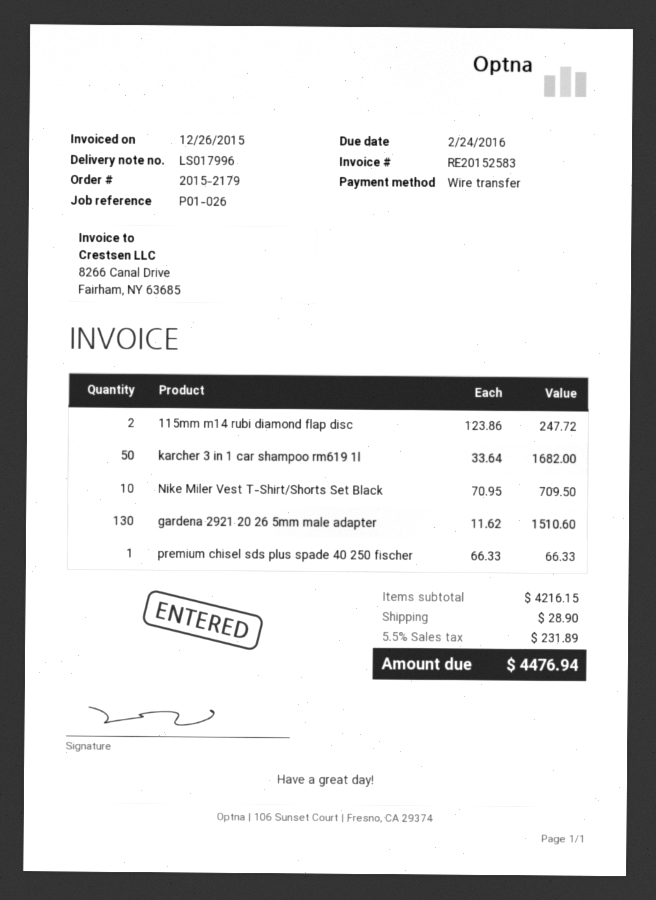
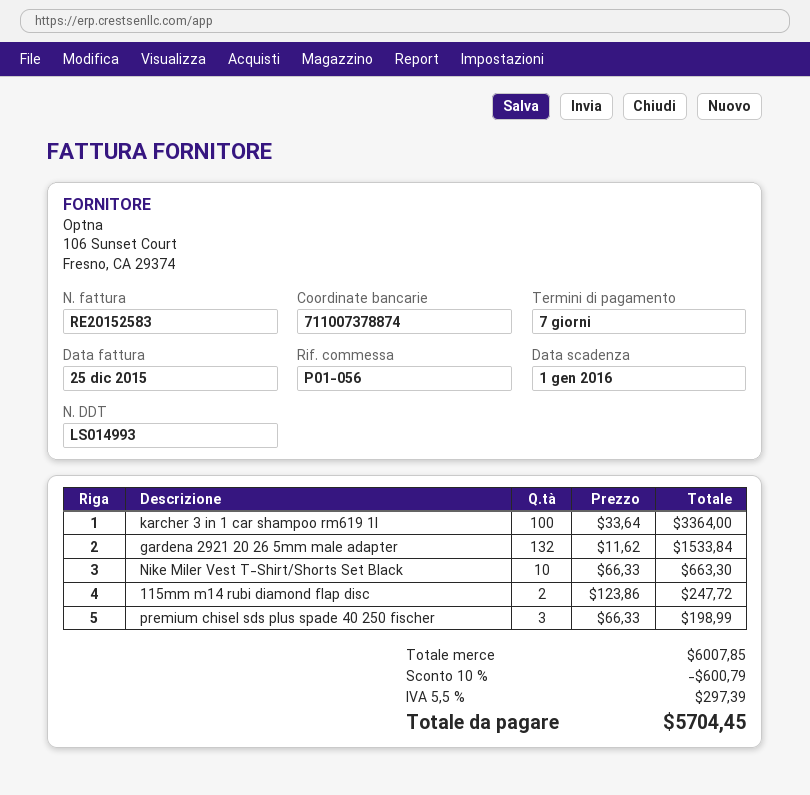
delivery note number: LS017996 -> LS014993
invoice date: 2015-12-26 -> 2015-12-25
due date: 2016-02-24 -> 2016-01-01
reference: P01-026 -> P01-056
karcher 3 in 1 car shampoo rm619 1l: 50 x 33.64 = 1682.00 -> 100 x 33.64 = 3364.00
Nike Miler Vest T-Shirt/Shorts Set Black: 10 x 70.95 = 709.50 -> 10 x 66.33 = 663.30
gardena 2921 20 26 5mm male adapter: 130 x 11.62 = 1510.60 -> 132 x 11.62 = 1533.84
premium chisel sds plus spade 40 250 fischer: 1 x 66.33 = 66.33 -> 3 x 66.33 = 198.99
subtotal: 4216.15 -> 6007.85
discount: none -> 10% = 600.79
shipping: 28.90 -> none
tax: 5.5% = 231.89 -> 5.5% = 297.39
total: 4476.94 -> 5704.45

